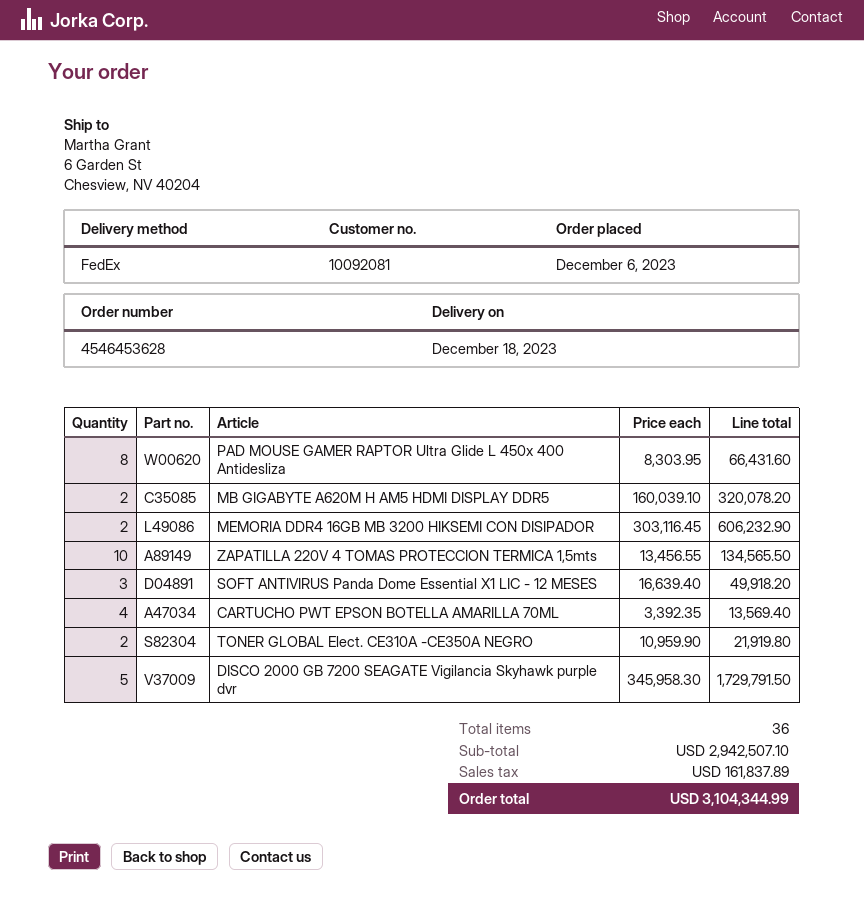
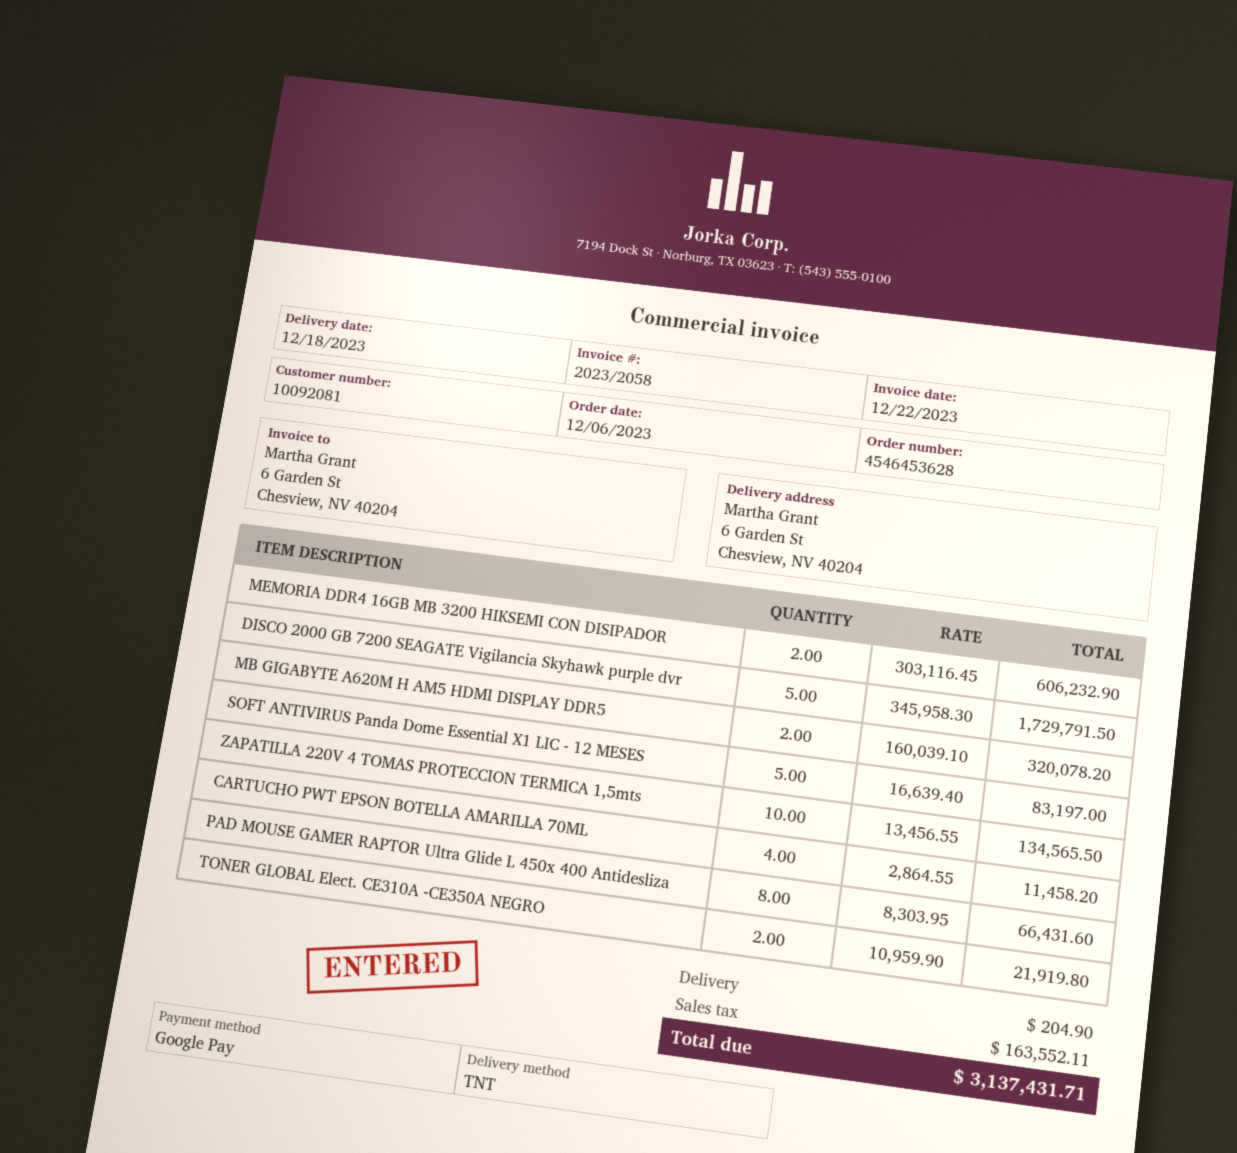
shipping method: FedEx -> TNT
SOFT ANTIVIRUS Panda Dome Essential X1 LIC - 12 MESES: 3 x 16639.40 = 49918.20 -> 5 x 16639.40 = 83197.00
CARTUCHO PWT EPSON BOTELLA AMARILLA 70ML: 4 x 3392.35 = 13569.40 -> 4 x 2864.55 = 11458.20
shipping: none -> 204.90
tax: 161837.89 -> 163552.11
total: 3104344.99 -> 3137431.71

